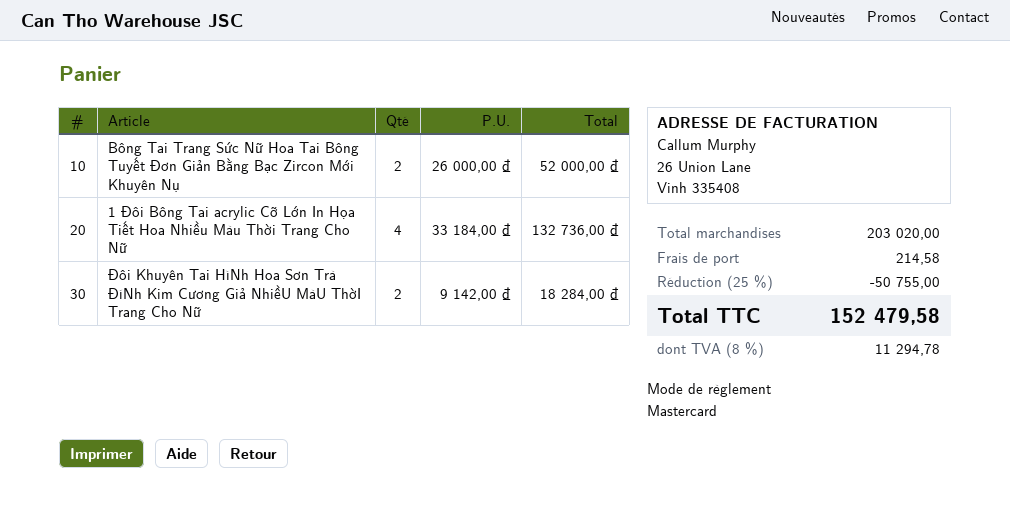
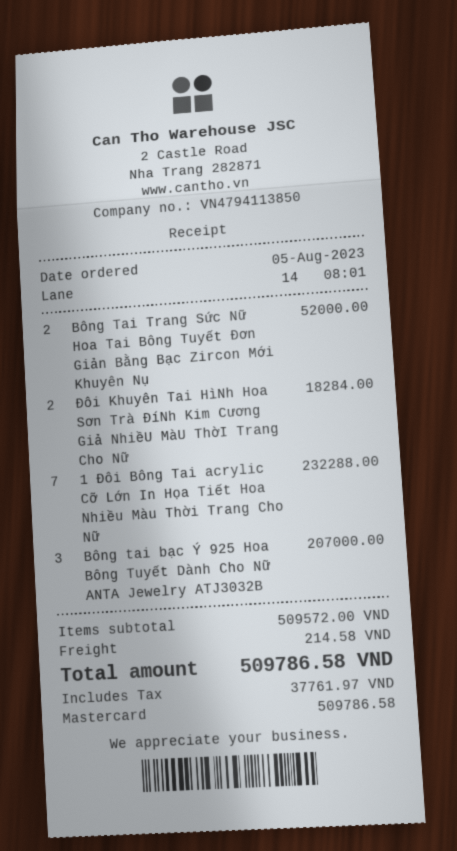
1 Đôi Bông Tai acrylic Cỡ Lớn In Họa Tiết Hoa Nhiều Màu Thời Trang Cho Nữ: 4 for 132736.00 -> 7 for 232288.00
Bông tai bạc Ý 925 Hoa Bông Tuyết Dành Cho Nữ ANTA Jewelry ATJ3032B: none -> 3 for 207000.00
subtotal: 203020.00 -> 509572.00
discount: 25% = 50755.00 -> none
tax: 11294.78 -> 37761.97
total: 152479.58 -> 509786.58

